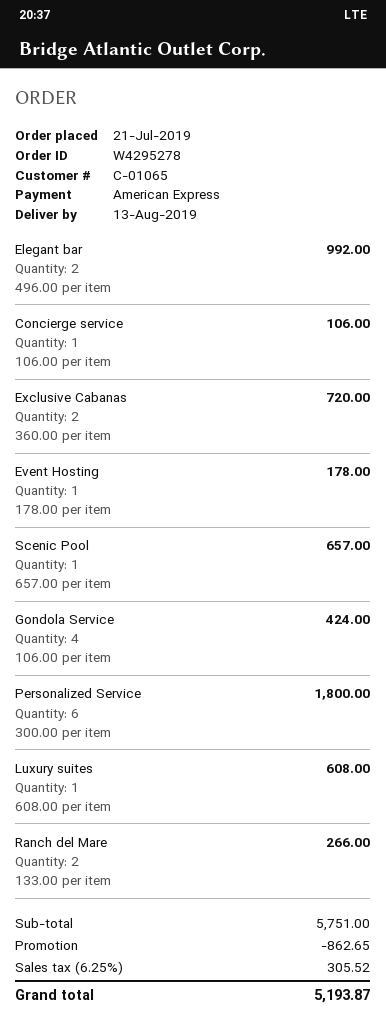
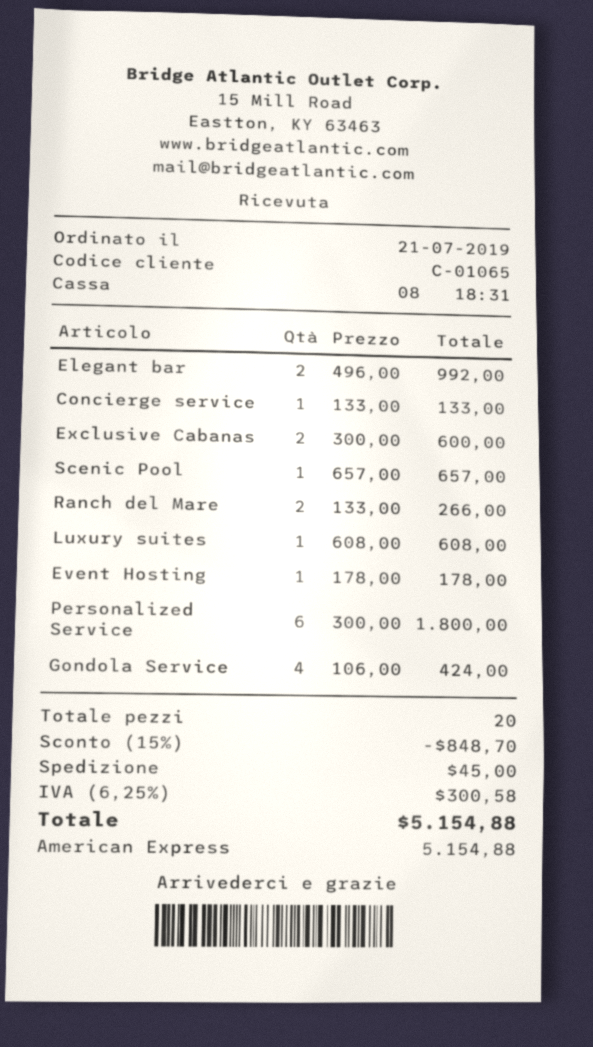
Concierge service: 1 x 106.00 = 106.00 -> 1 x 133.00 = 133.00
Exclusive Cabanas: 2 x 360.00 = 720.00 -> 2 x 300.00 = 600.00
discount: 862.65 -> 848.70
shipping: none -> 45.00
tax: 6.25% = 305.52 -> 6.25% = 300.58
total: 5193.87 -> 5154.88

